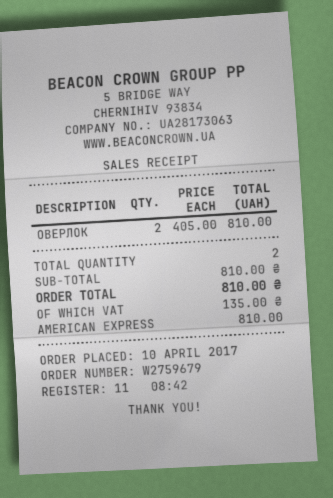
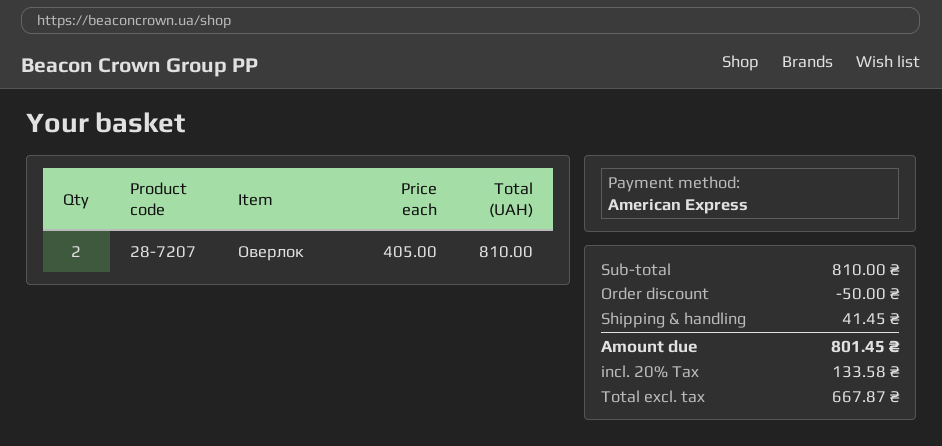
discount: none -> 50.00
shipping: none -> 41.45
tax: 135.00 -> 133.58
total: 810.00 -> 801.45

